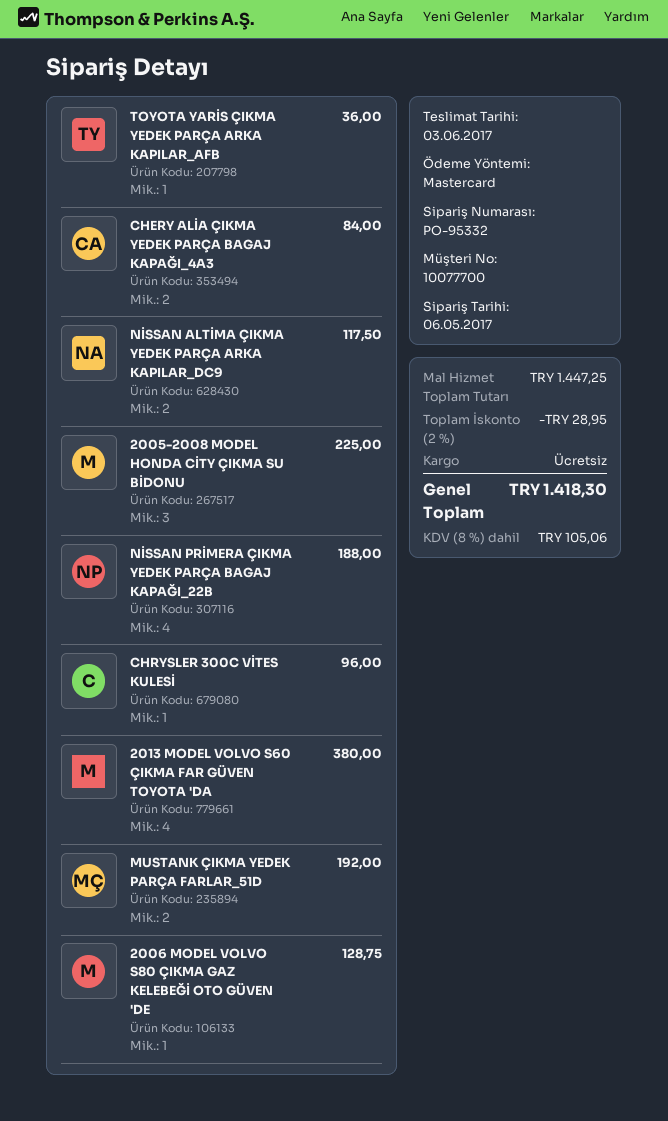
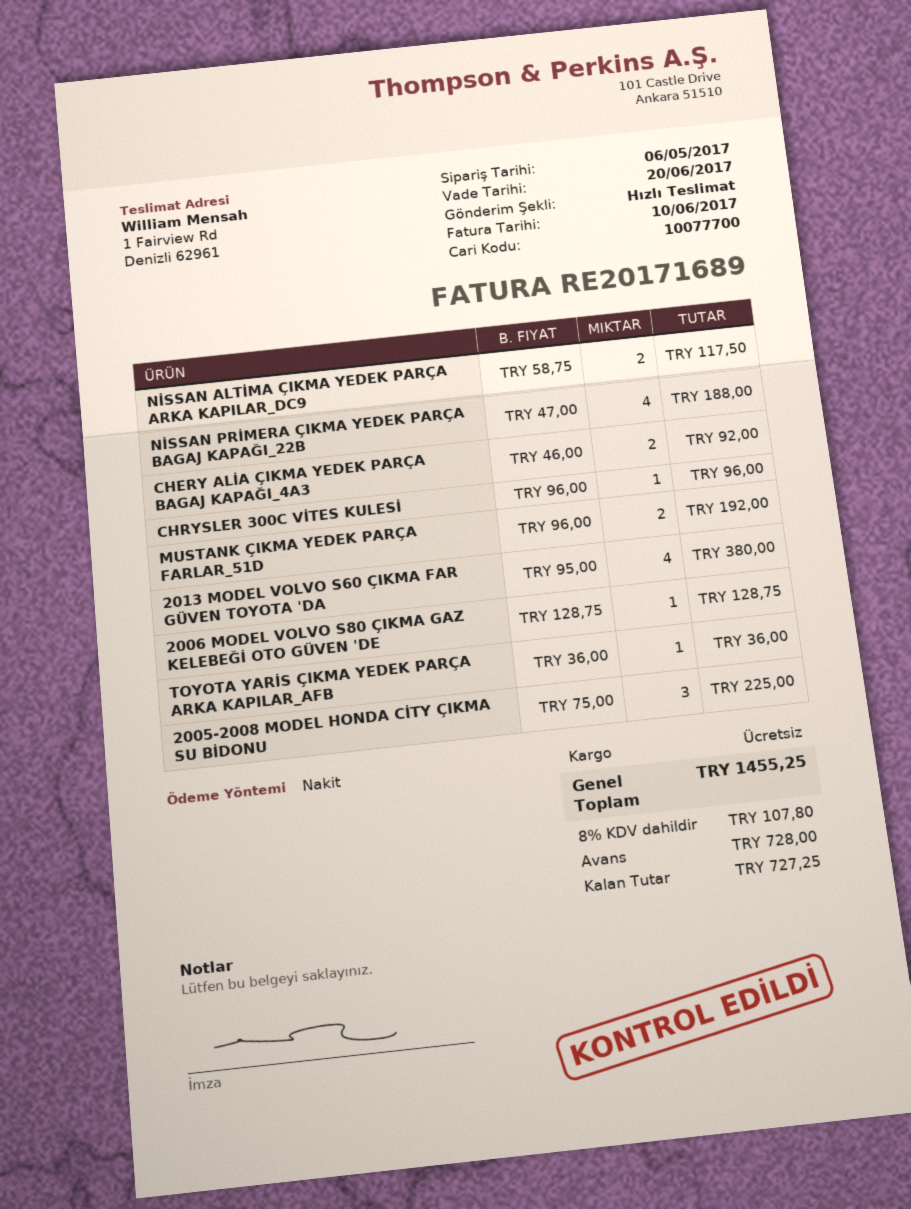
payment method: Mastercard -> cash
CHERY ALİA ÇIKMA YEDEK PARÇA BAGAJ KAPAĞI_4A3: 2 for 84.00 -> 2 for 92.00
discount: 2% = 28.95 -> none
tax: 8% = 105.06 -> 8% = 107.80
total: 1418.30 -> 1455.25

